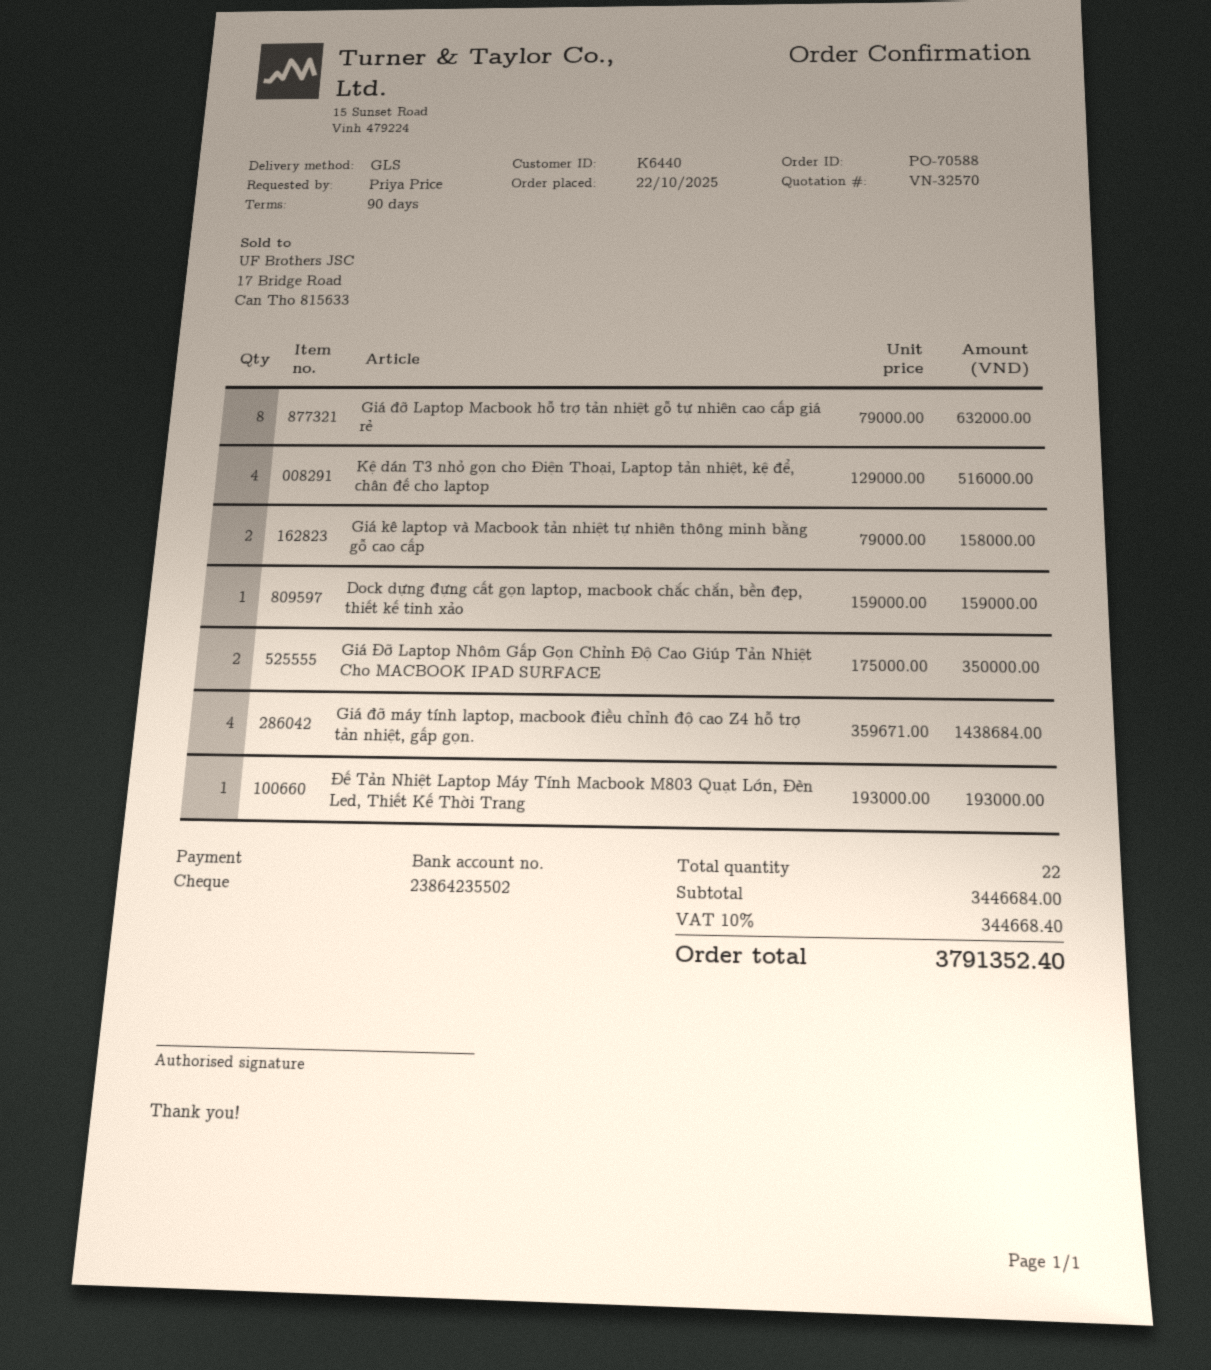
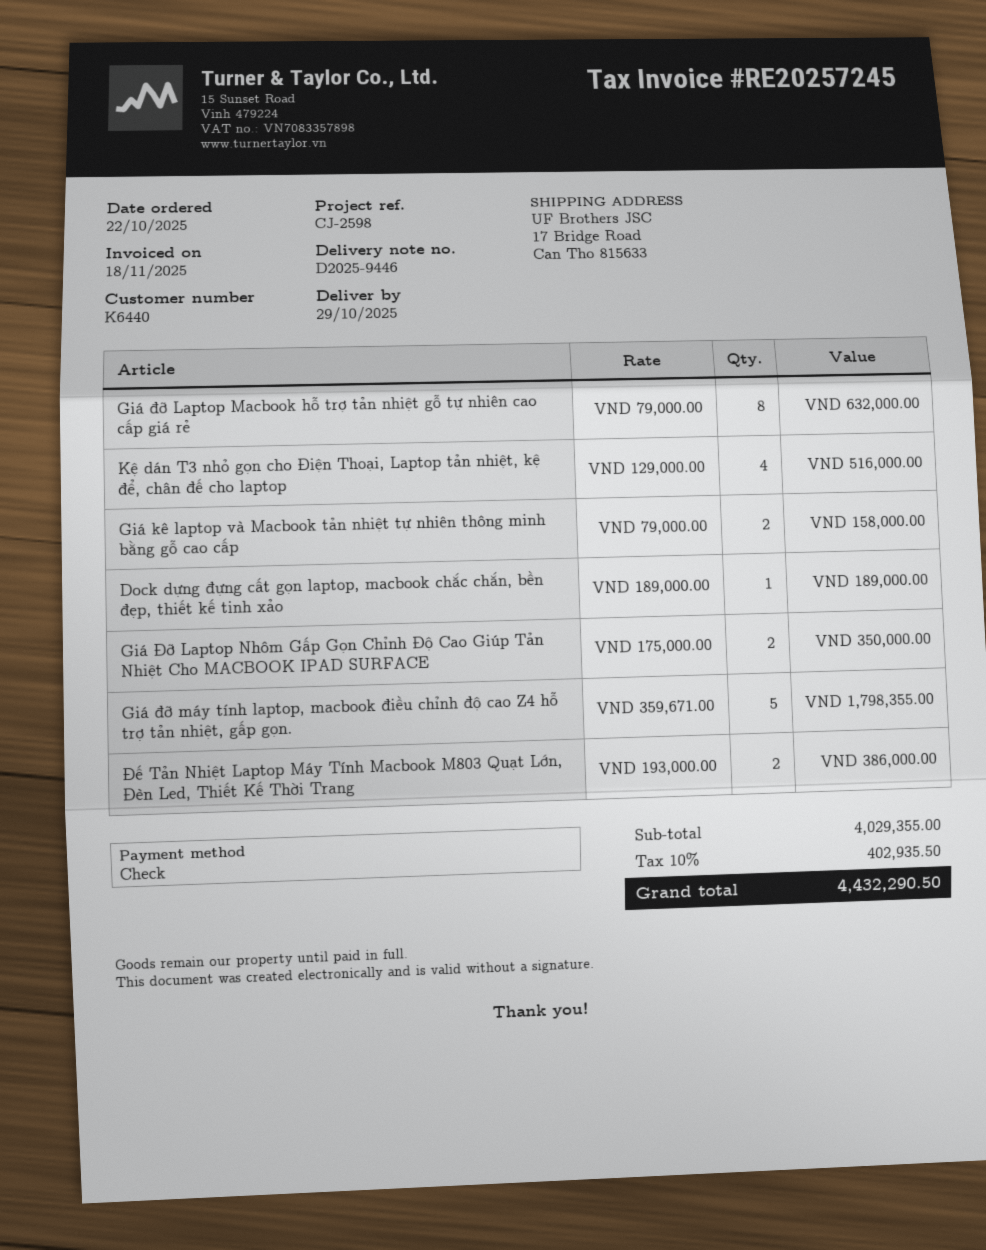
Dock dựng đựng cất gọn laptop, macbook chắc chắn, bền đẹp, thiết kế tinh xảo: 1 x 159000.00 = 159000.00 -> 1 x 189000.00 = 189000.00
Giá đỡ máy tính laptop, macbook điều chỉnh độ cao Z4 hỗ trợ tản nhiệt, gấp gọn.: 4 x 359671.00 = 1438684.00 -> 5 x 359671.00 = 1798355.00
Đế Tản Nhiệt Laptop Máy Tính Macbook M803 Quạt Lớn, Đèn Led, Thiết Kế Thời Trang: 1 x 193000.00 = 193000.00 -> 2 x 193000.00 = 386000.00
subtotal: 3446684.00 -> 4029355.00
tax: 10% = 344668.40 -> 10% = 402935.50
total: 3791352.40 -> 4432290.50

